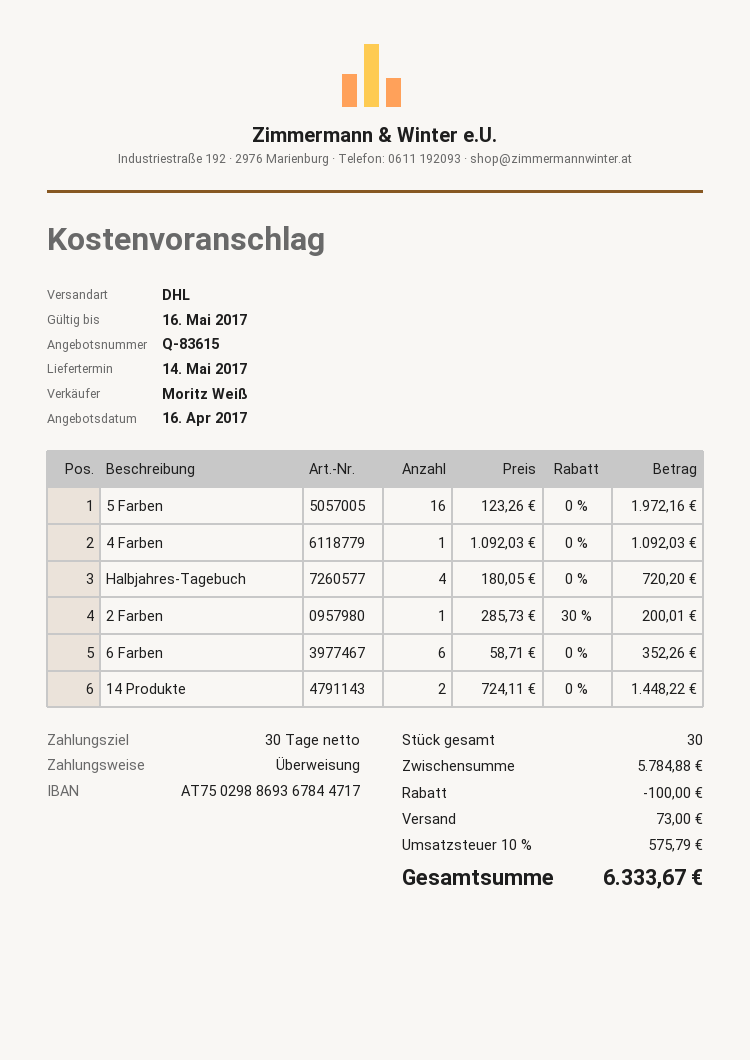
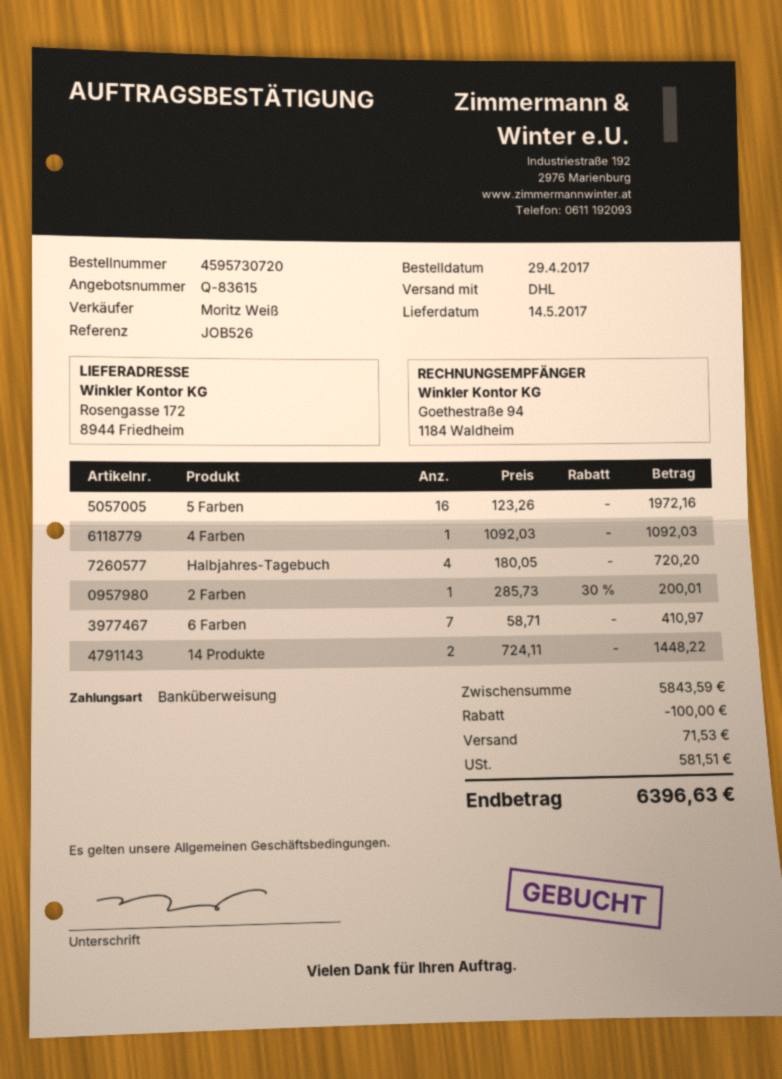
6 Farben: 6 x 58.71 = 352.26 -> 7 x 58.71 = 410.97
subtotal: 5784.88 -> 5843.59
shipping: 73.00 -> 71.53
tax: 575.79 -> 581.51
total: 6333.67 -> 6396.63

